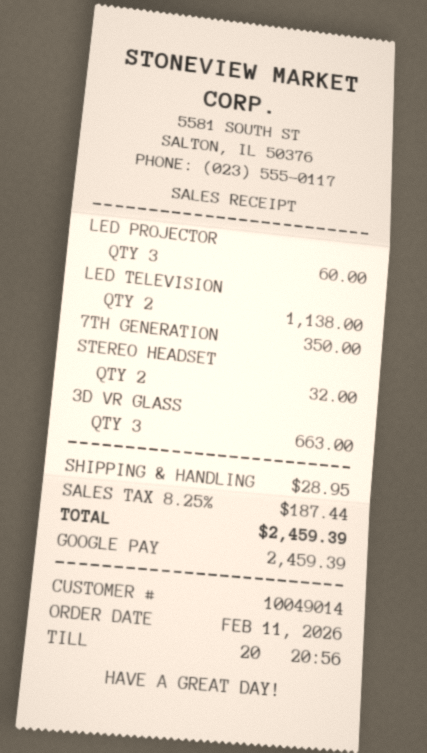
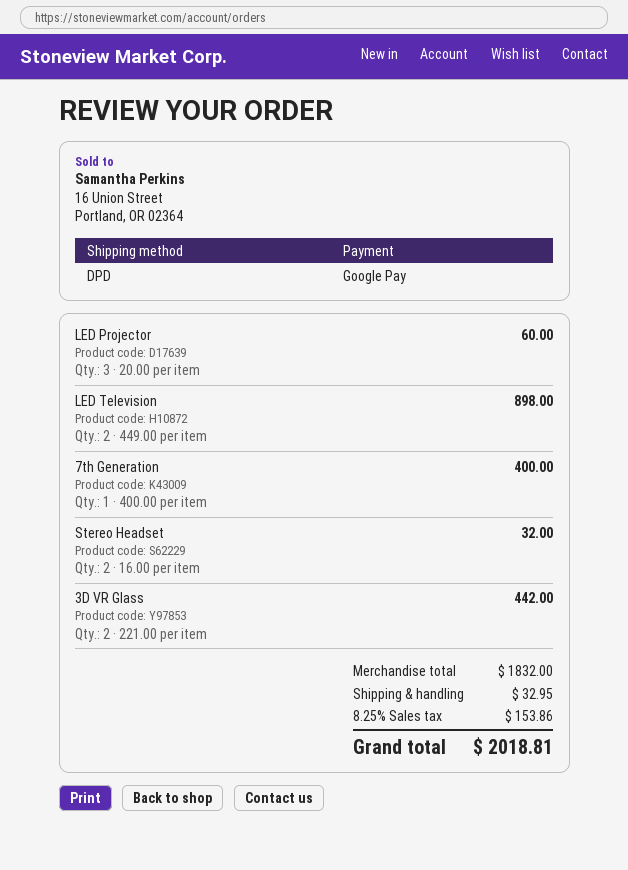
LED TELEVISION: 2 for 1138.00 -> 2 for 898.00
7TH GENERATION: 1 for 350.00 -> 1 for 400.00
3D VR GLASS: 3 for 663.00 -> 2 for 442.00
shipping: 28.95 -> 32.95
tax: 8.25% = 187.44 -> 8.25% = 153.86
total: 2459.39 -> 2018.81

